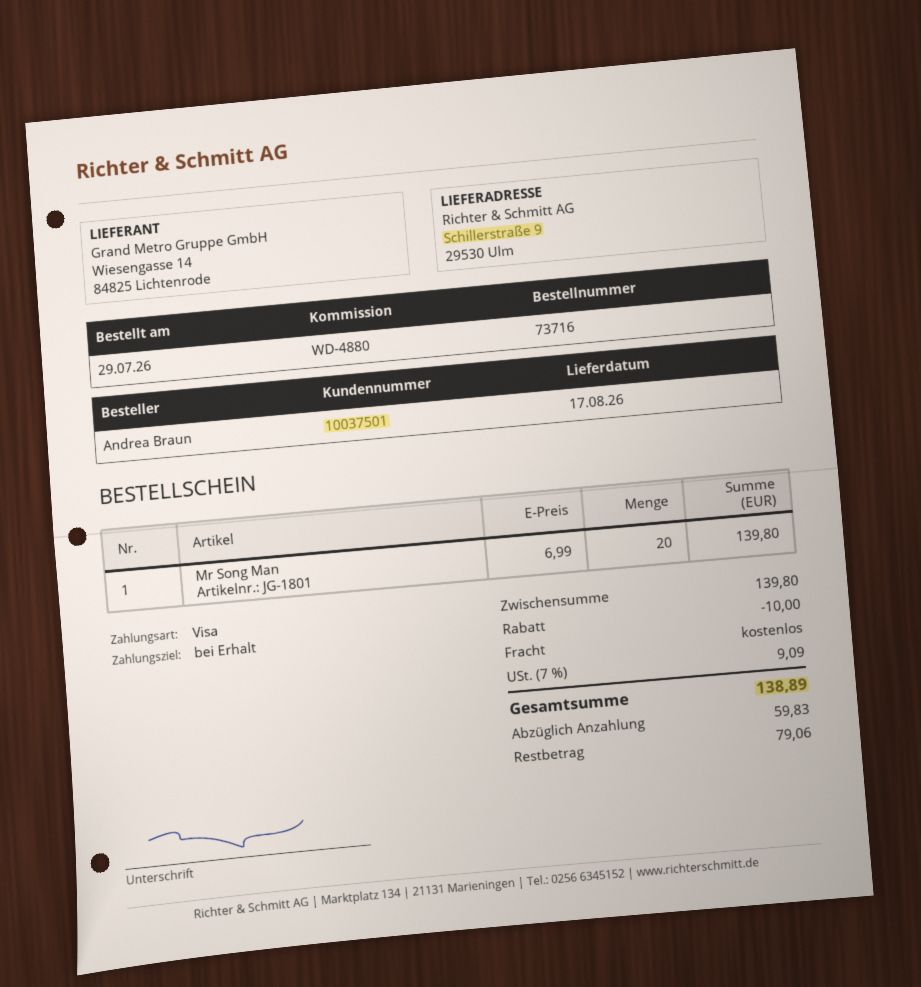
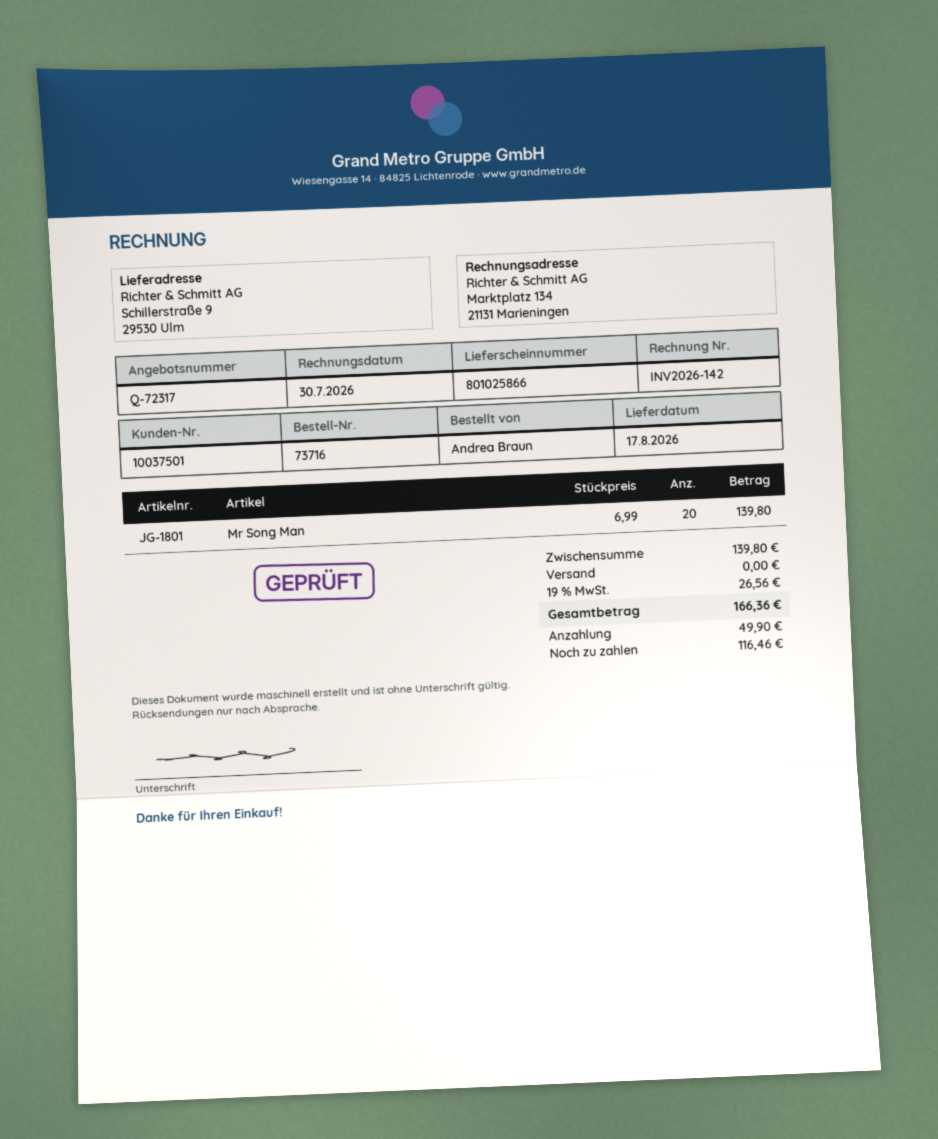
discount: 10.00 -> none
tax: 7% = 9.09 -> 19% = 26.56
total: 138.89 -> 166.36
deposit: 59.83 -> 49.90
balance: 79.06 -> 116.46

